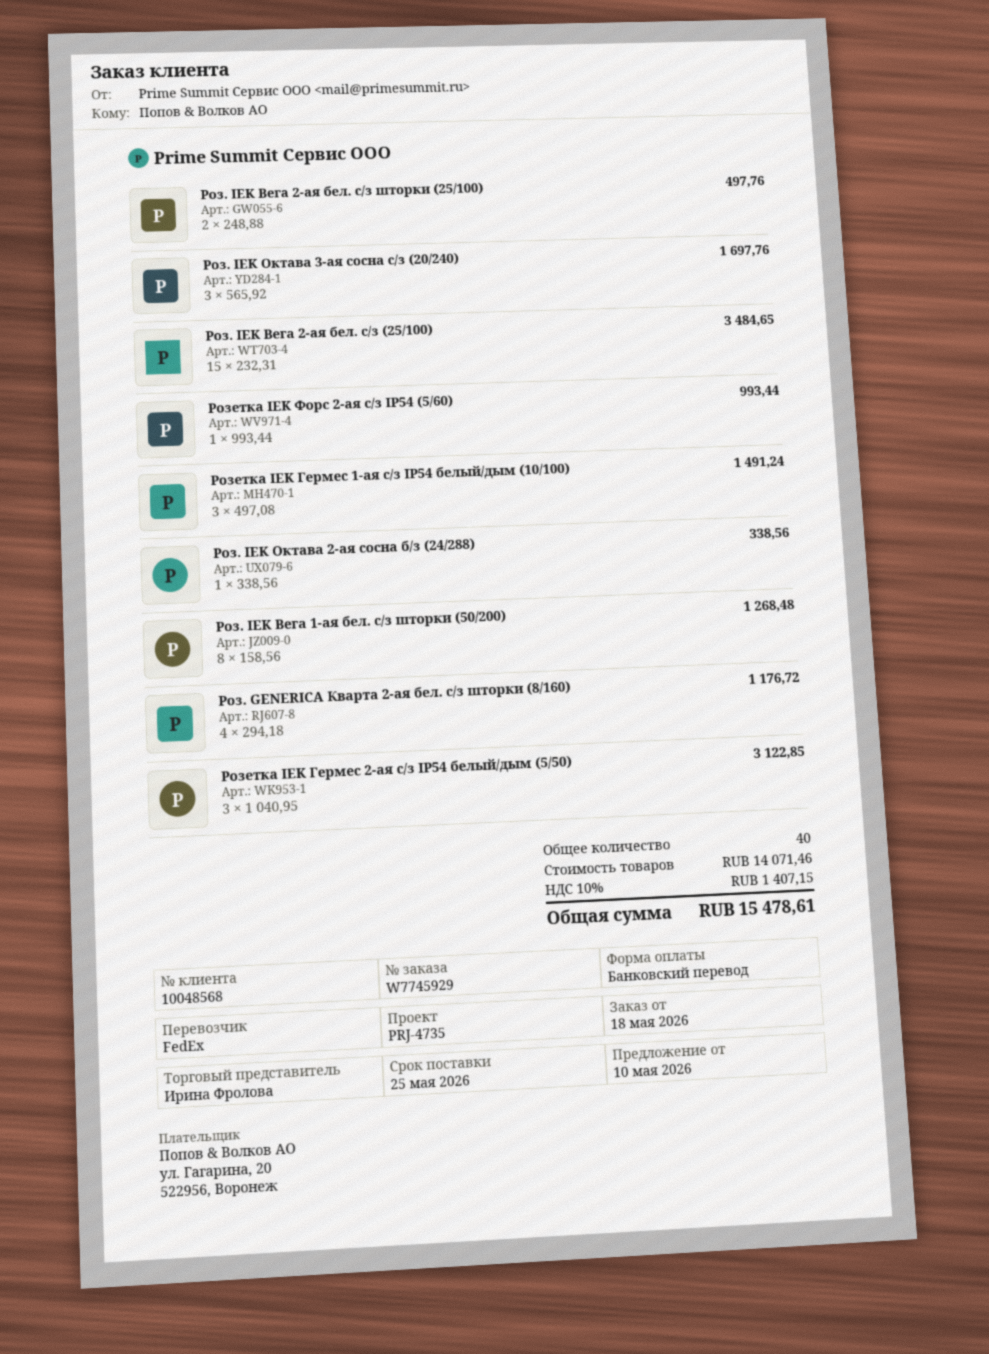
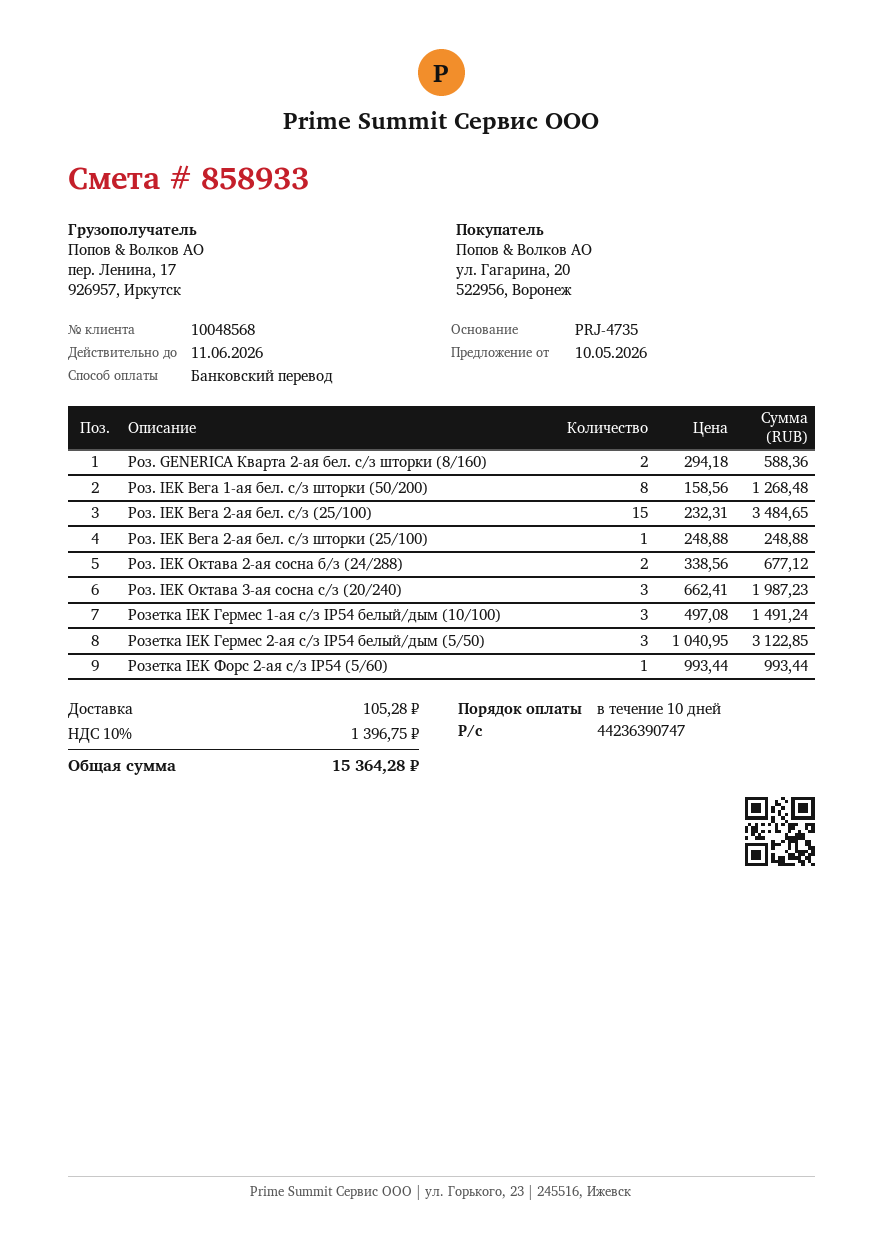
Роз. IEK Вега 2-ая бел. с/з шторки (25/100): 2 x 248.88 = 497.76 -> 1 x 248.88 = 248.88
Роз. IEK Октава 3-ая сосна с/з (20/240): 3 x 565.92 = 1697.76 -> 3 x 662.41 = 1987.23
Роз. IEK Октава 2-ая сосна б/з (24/288): 1 x 338.56 = 338.56 -> 2 x 338.56 = 677.12
Роз. GENERICA Кварта 2-ая бел. с/з шторки (8/160): 4 x 294.18 = 1176.72 -> 2 x 294.18 = 588.36
shipping: none -> 105.28
tax: 10% = 1407.15 -> 10% = 1396.75
total: 15478.61 -> 15364.28

